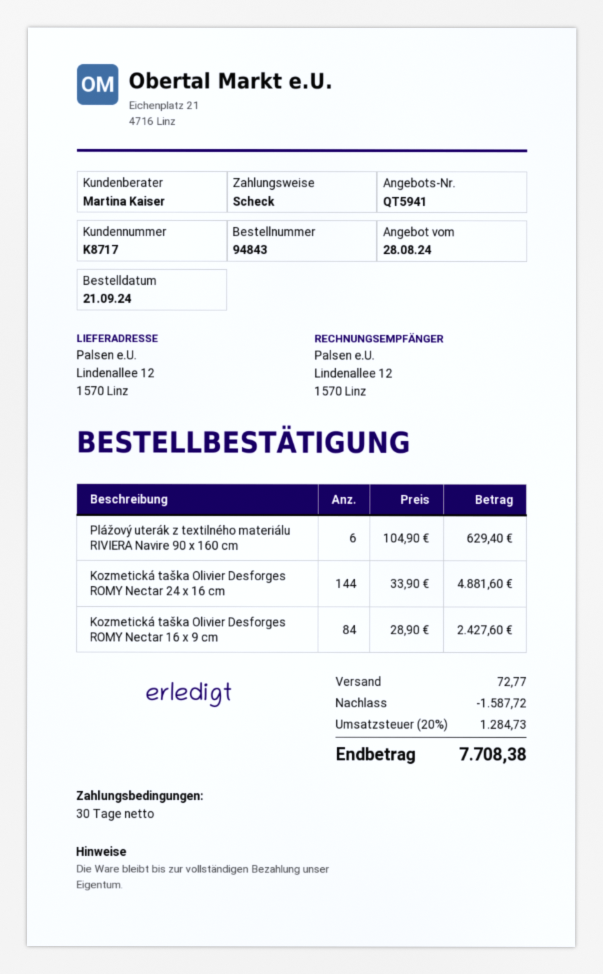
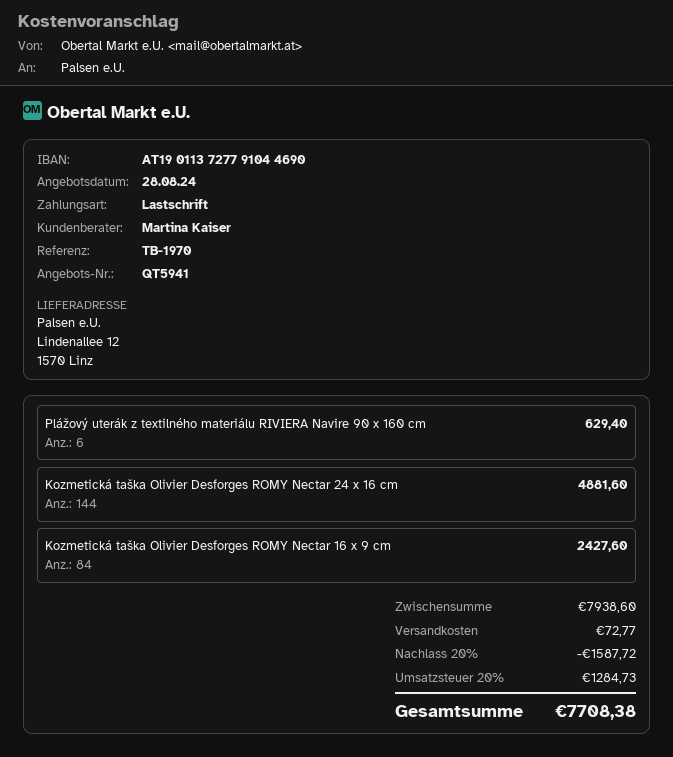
payment method: cheque -> direct debit

